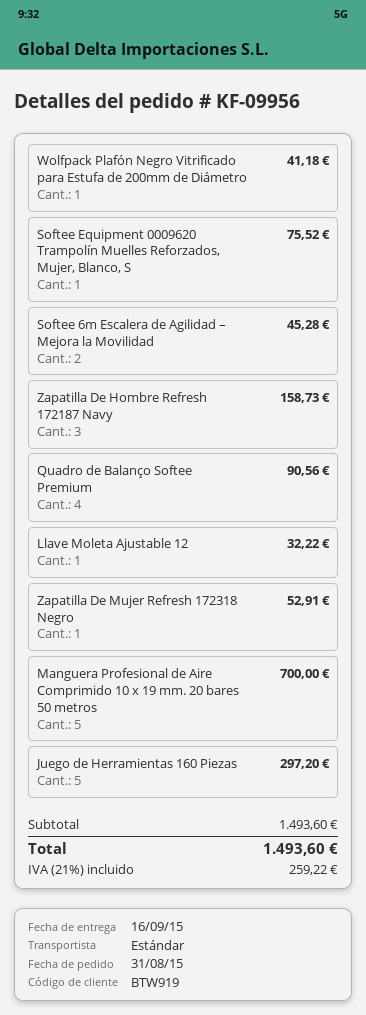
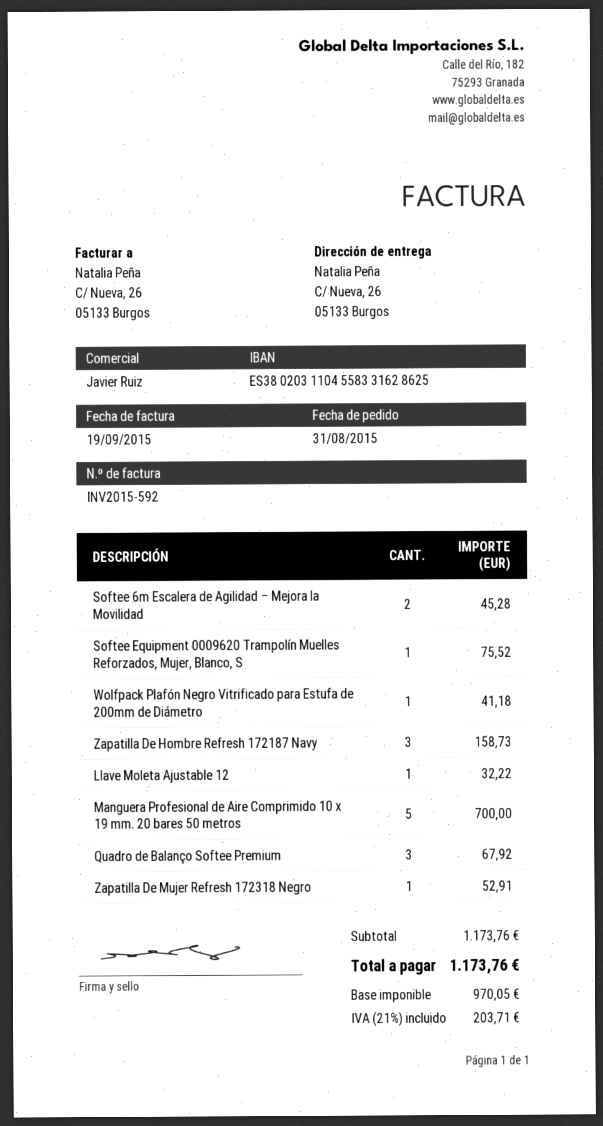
Quadro de Balanço Softee Premium: 4 for 90.56 -> 3 for 67.92
Juego de Herramientas 160 Piezas: 5 for 297.20 -> none
subtotal: 1493.60 -> 1173.76
tax: 21% = 259.22 -> 21% = 203.71
total: 1493.60 -> 1173.76

